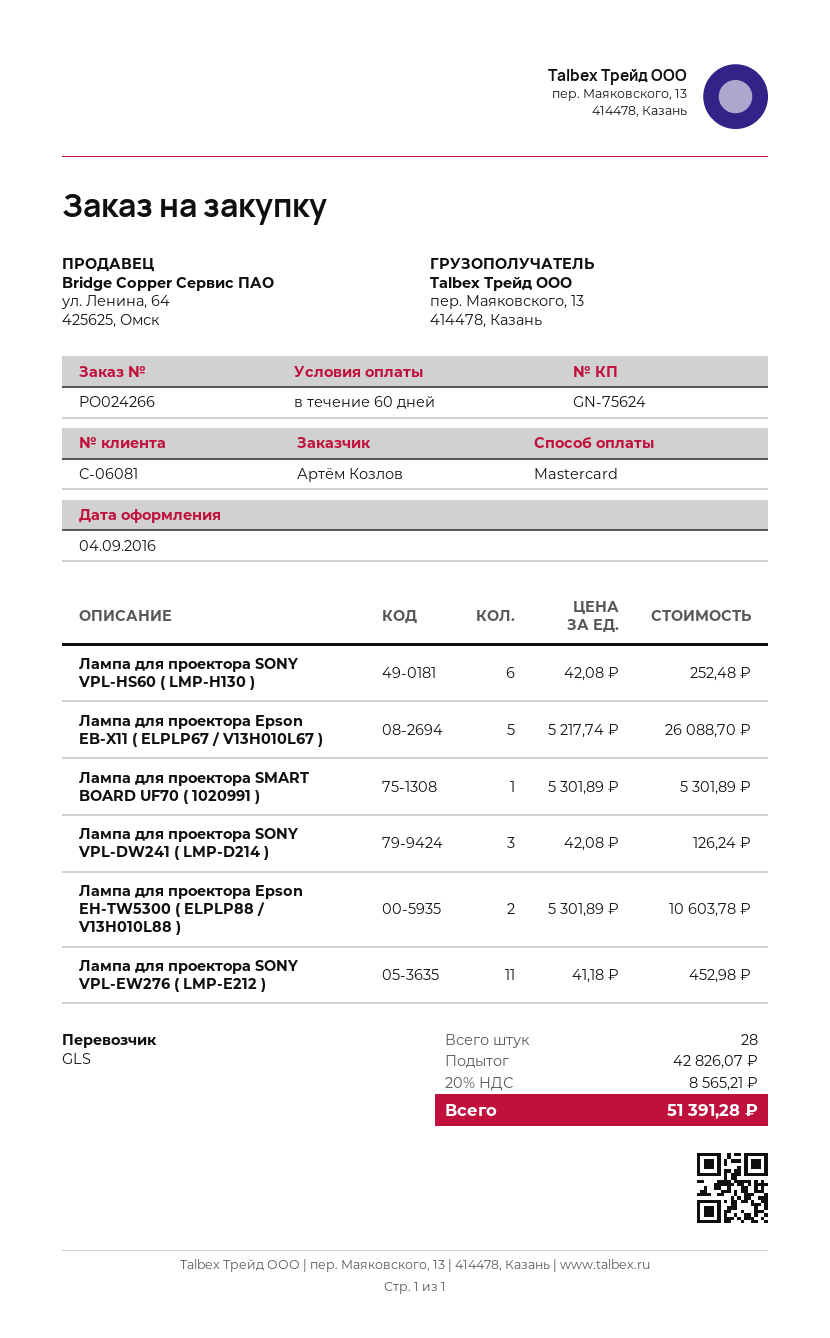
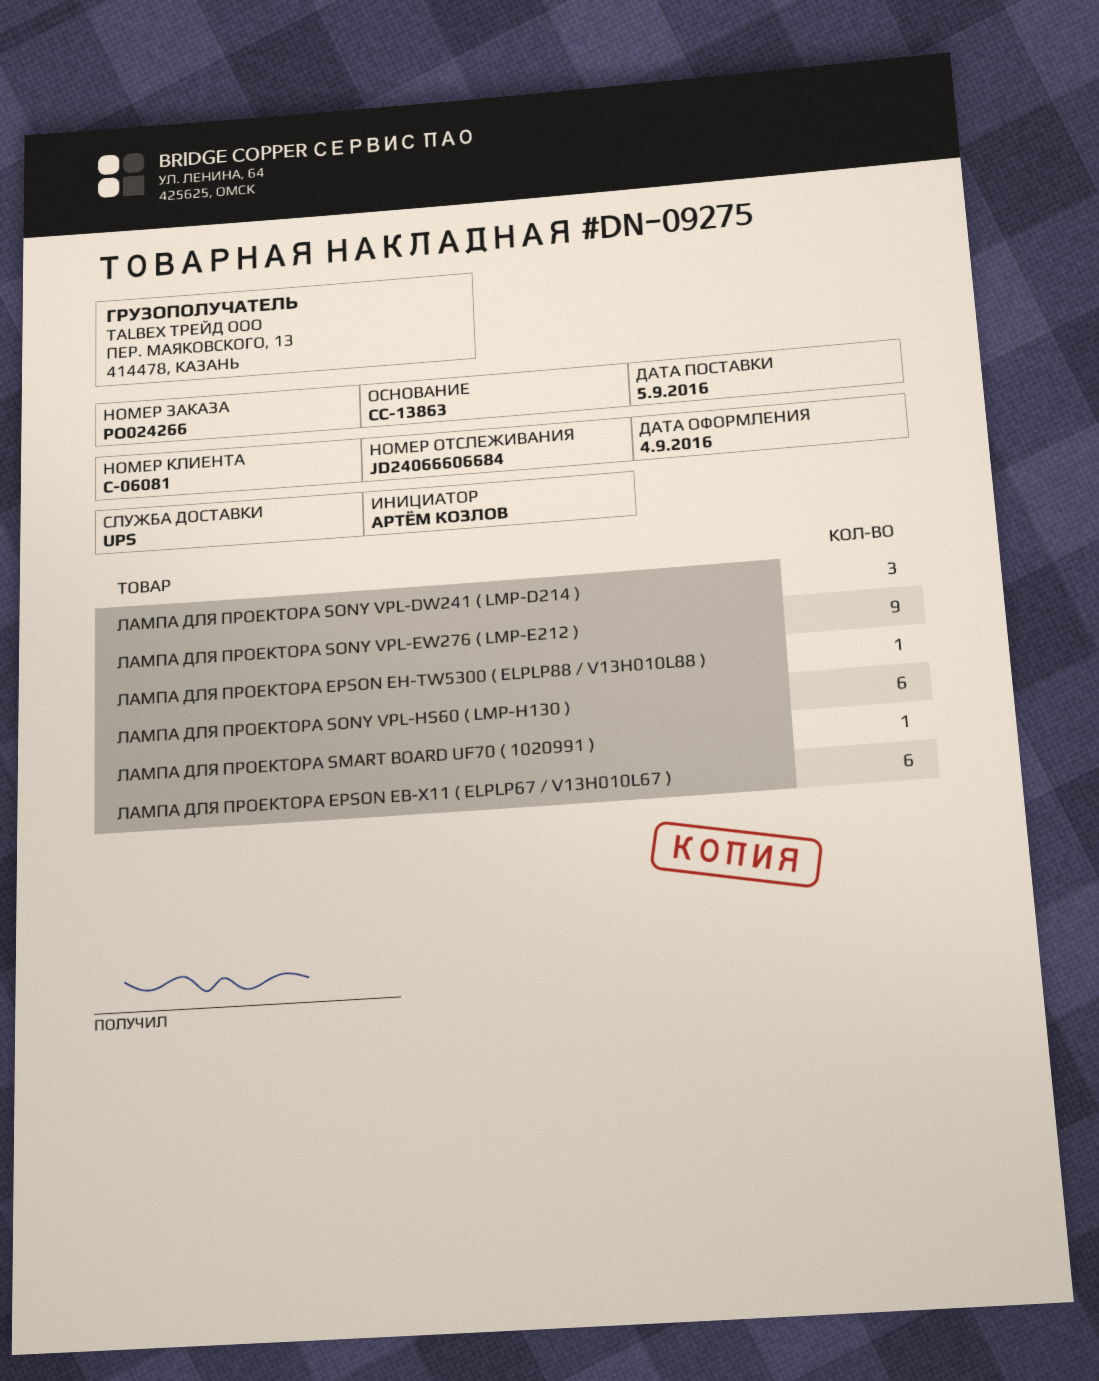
shipping method: GLS -> UPS
Лампа для проектора Epson EB-X11 ( ELPLP67 / V13H010L67 ): 5 -> 6
Лампа для проектора Epson EH-TW5300 ( ELPLP88 / V13H010L88 ): 2 -> 1
Лампа для проектора SONY VPL-EW276 ( LMP-E212 ): 11 -> 9

